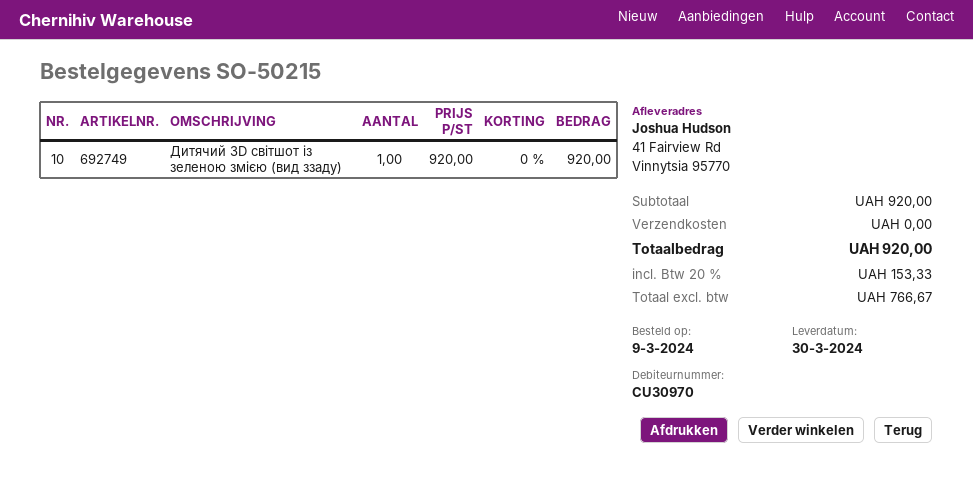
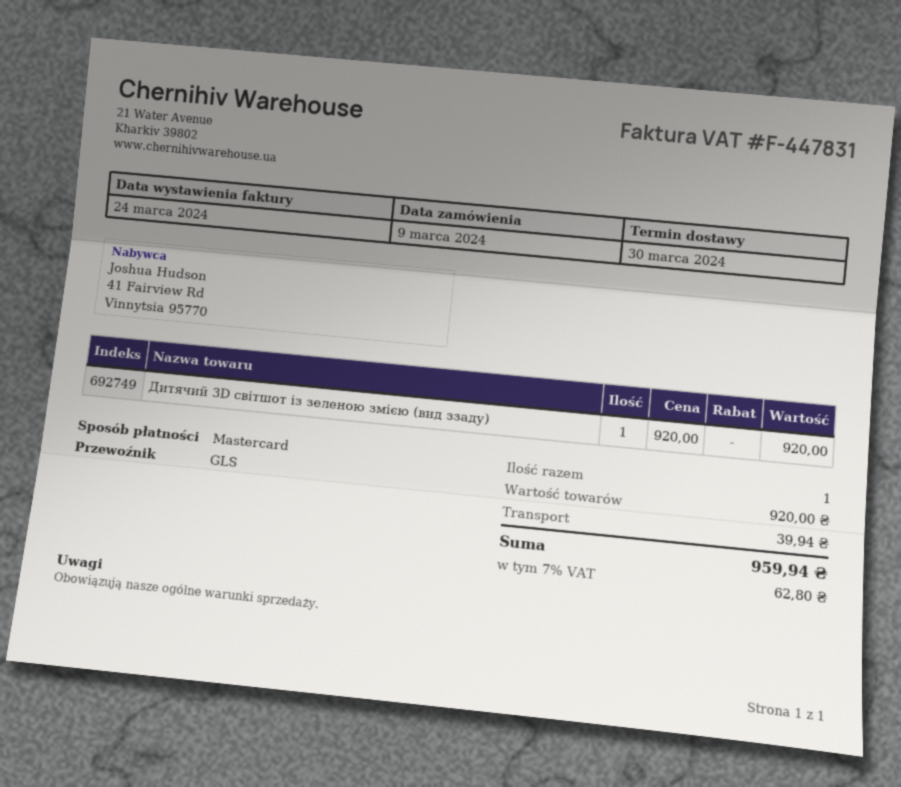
shipping: 0.00 -> 39.94
tax: 20% = 153.33 -> 7% = 62.80
total: 920.00 -> 959.94

